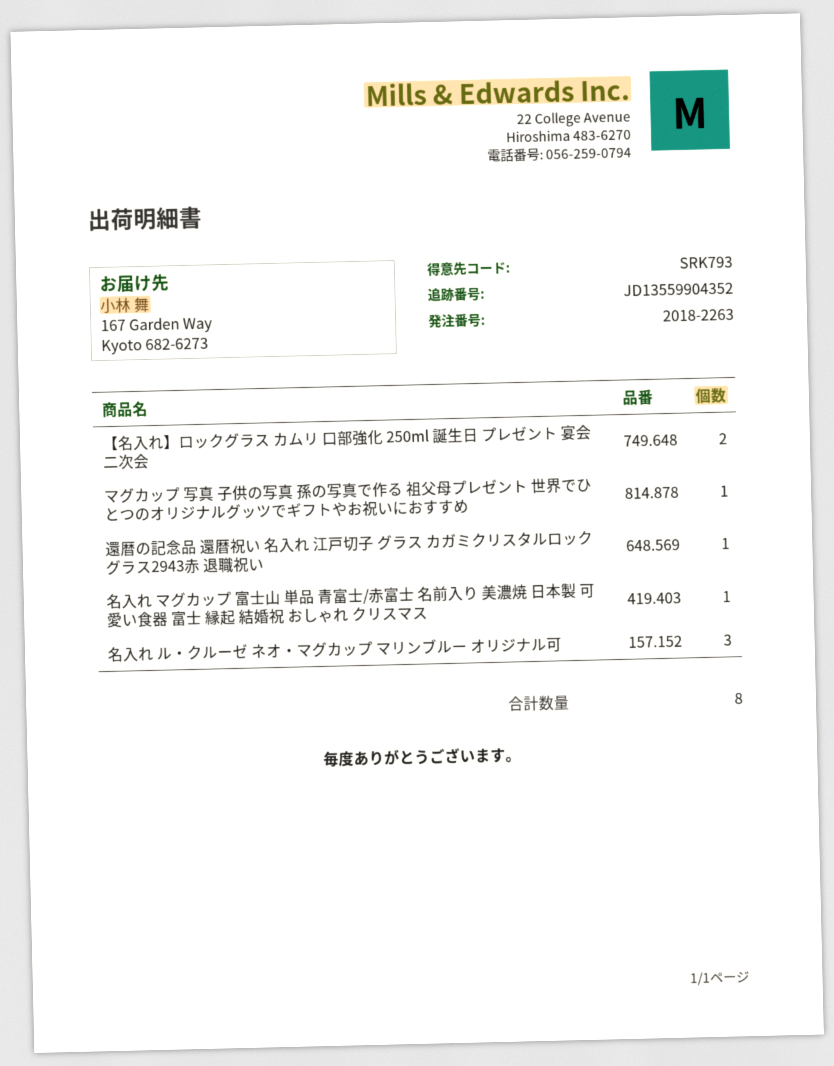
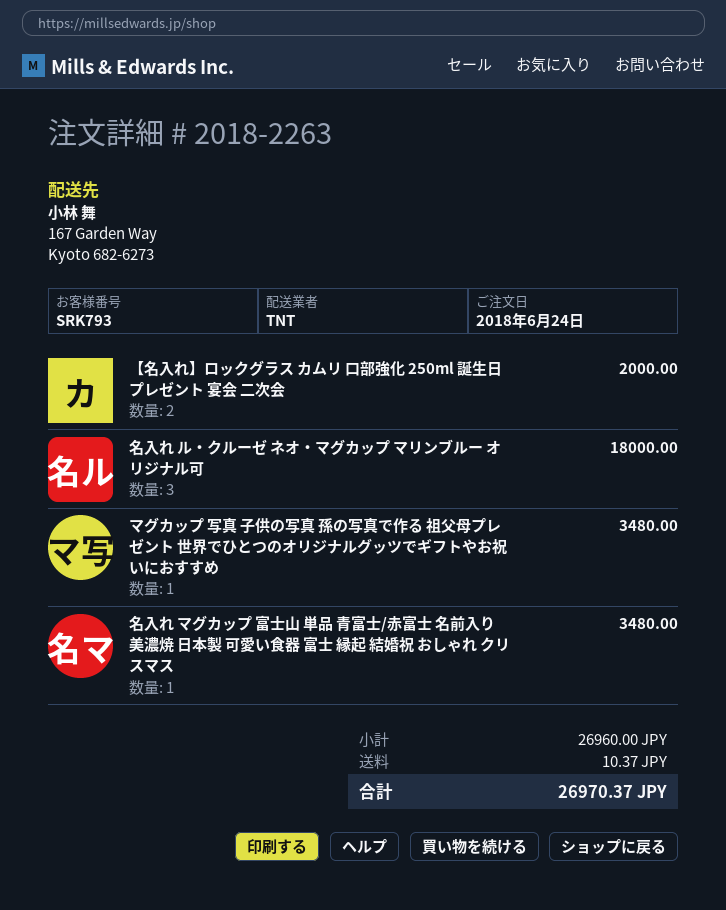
還暦の記念品 還暦祝い 名入れ 江戸切子 グラス カガミクリスタルロックグラス2943赤 退職祝い: 1 -> none

